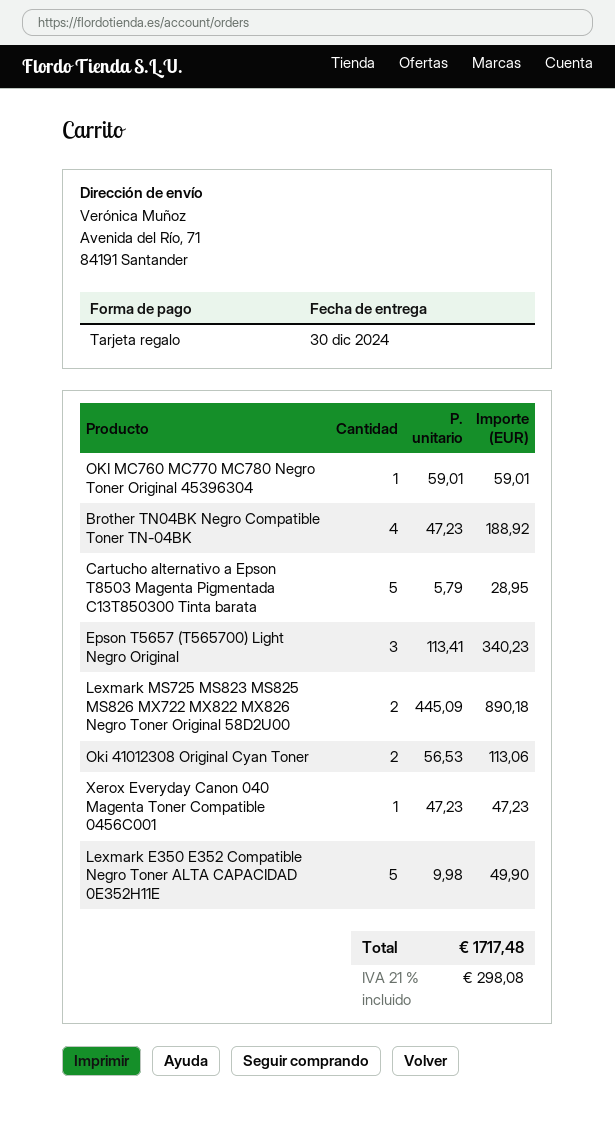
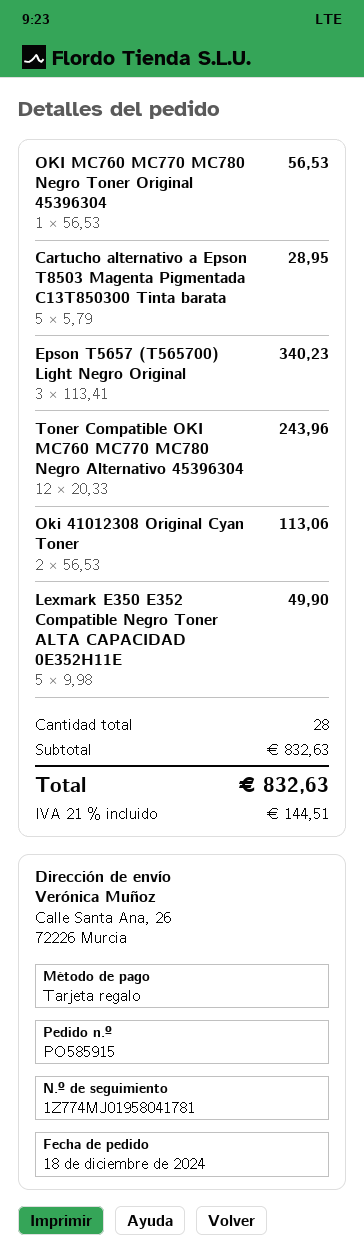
ship to: Avenida del Río, 71, 84191 Santander -> Calle Santa Ana, 26, 72226 Murcia
OKI MC760 MC770 MC780 Negro Toner Original 45396304: 1 x 59.01 = 59.01 -> 1 x 56.53 = 56.53
Brother TN04BK Negro Compatible Toner TN-04BK: 4 x 47.23 = 188.92 -> none
Lexmark MS725 MS823 MS825 MS826 MX722 MX822 MX826 Negro Toner Original 58D2U00: 2 x 445.09 = 890.18 -> none
Xerox Everyday Canon 040 Magenta Toner Compatible 0456C001: 1 x 47.23 = 47.23 -> none
Toner Compatible OKI MC760 MC770 MC780 Negro Alternativo 45396304: none -> 12 x 20.33 = 243.96
tax: 21% = 298.08 -> 21% = 144.51
total: 1717.48 -> 832.63

